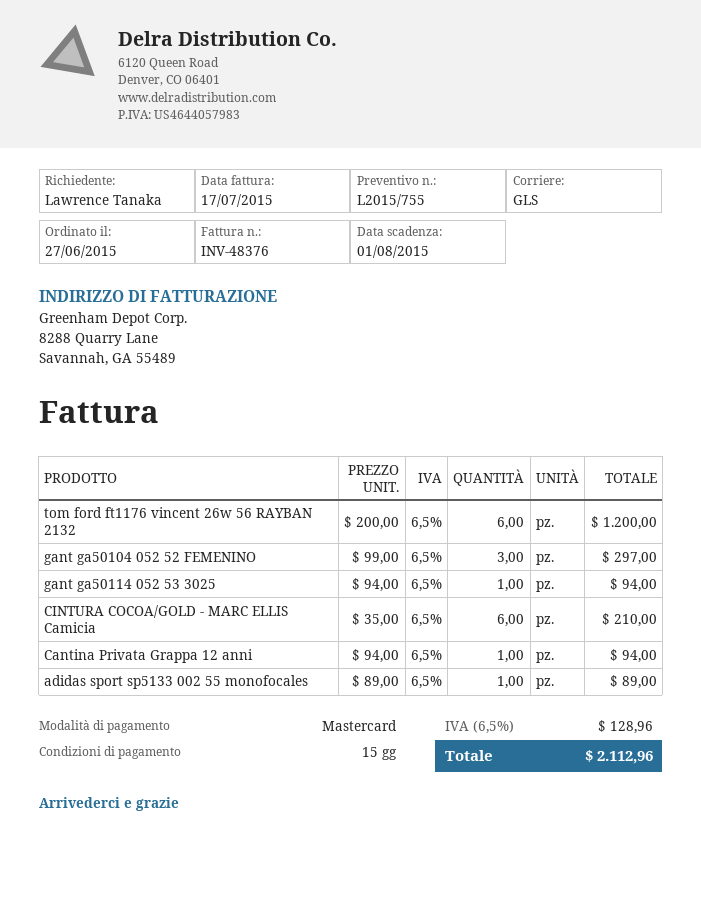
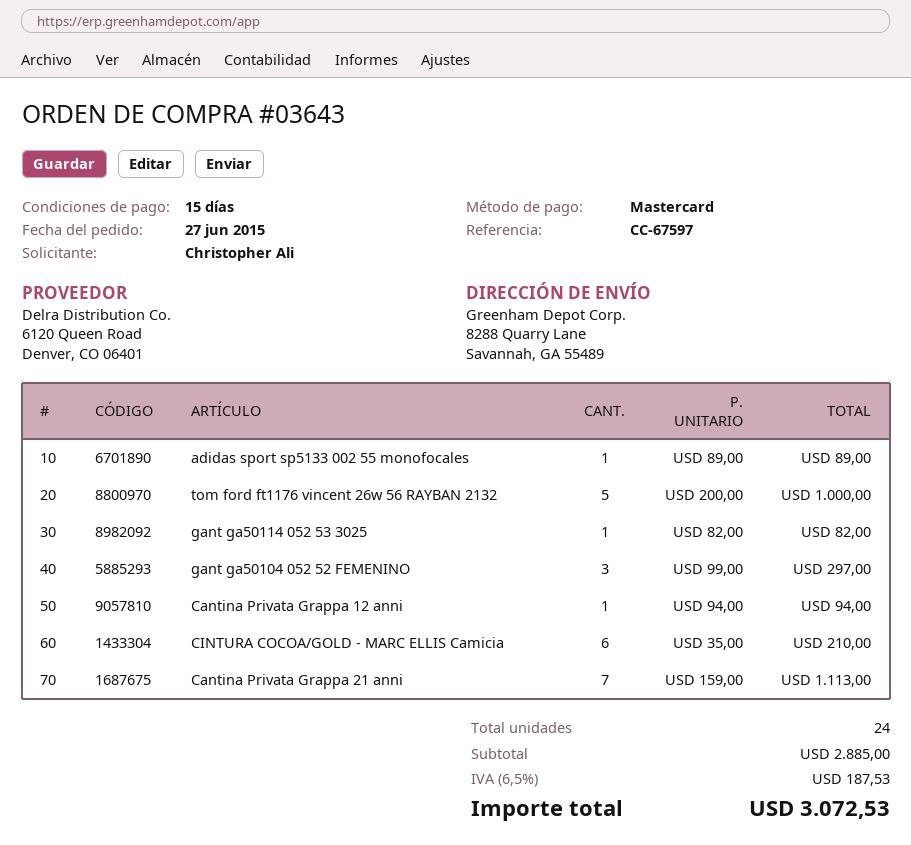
ordered by: Lawrence Tanaka -> Christopher Ali
tom ford ft1176 vincent 26w 56 RAYBAN 2132: 6 x 200.00 = 1200.00 -> 5 x 200.00 = 1000.00
gant ga50114 052 53 3025: 1 x 94.00 = 94.00 -> 1 x 82.00 = 82.00
Cantina Privata Grappa 21 anni: none -> 7 x 159.00 = 1113.00
tax: 6.5% = 128.96 -> 6.5% = 187.53
total: 2112.96 -> 3072.53

